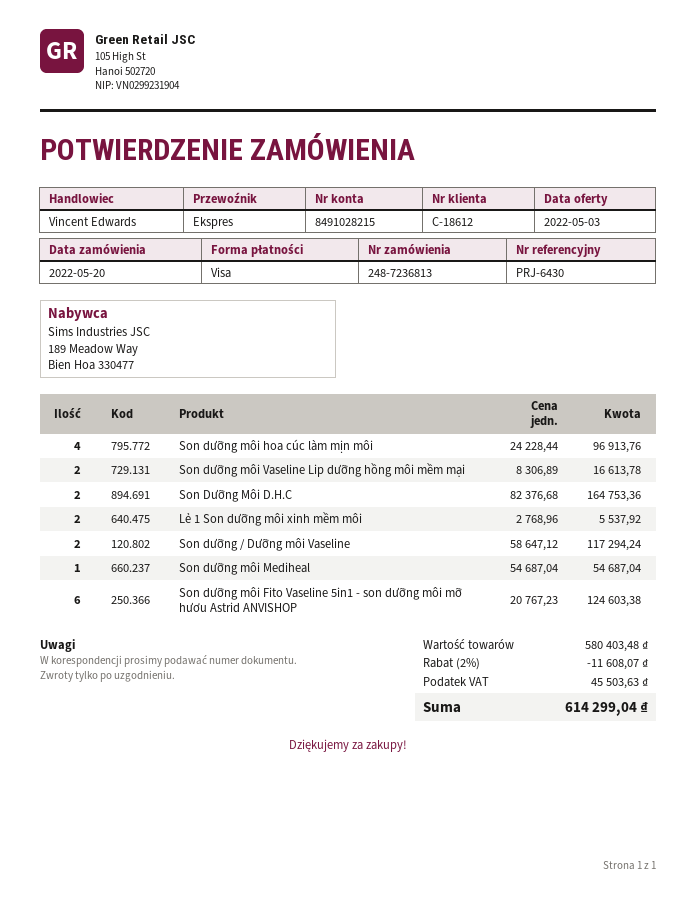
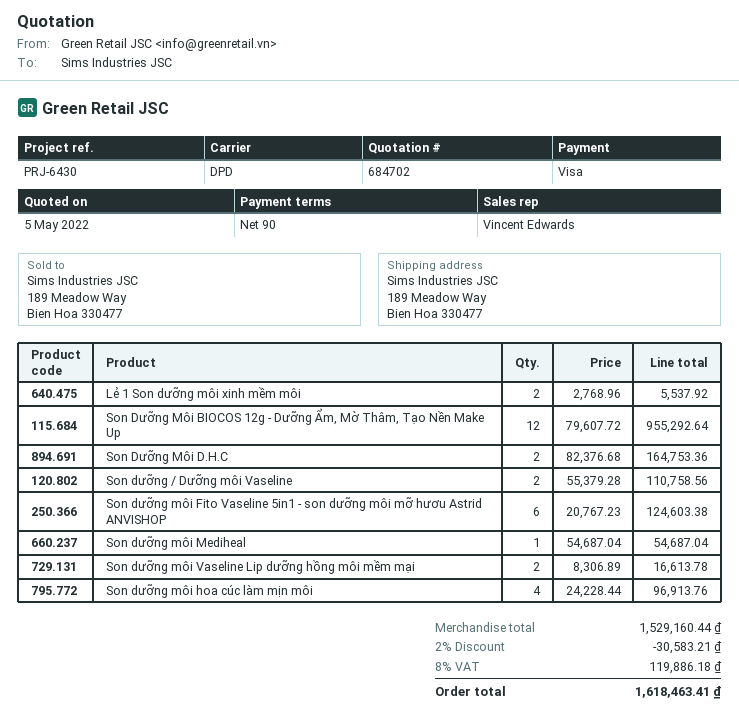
quote date: 2022-05-03 -> 2022-05-05
shipping method: express -> DPD
Son dưỡng / Dưỡng môi Vaseline: 2 x 58647.12 = 117294.24 -> 2 x 55379.28 = 110758.56
Son Dưỡng Môi BIOCOS 12g - Dưỡng Ẩm, Mờ Thâm, Tạo Nền Make Up: none -> 12 x 79607.72 = 955292.64
subtotal: 580403.48 -> 1529160.44
discount: 2% = 11608.07 -> 2% = 30583.21
tax: 45503.63 -> 119886.18
total: 614299.04 -> 1618463.41

